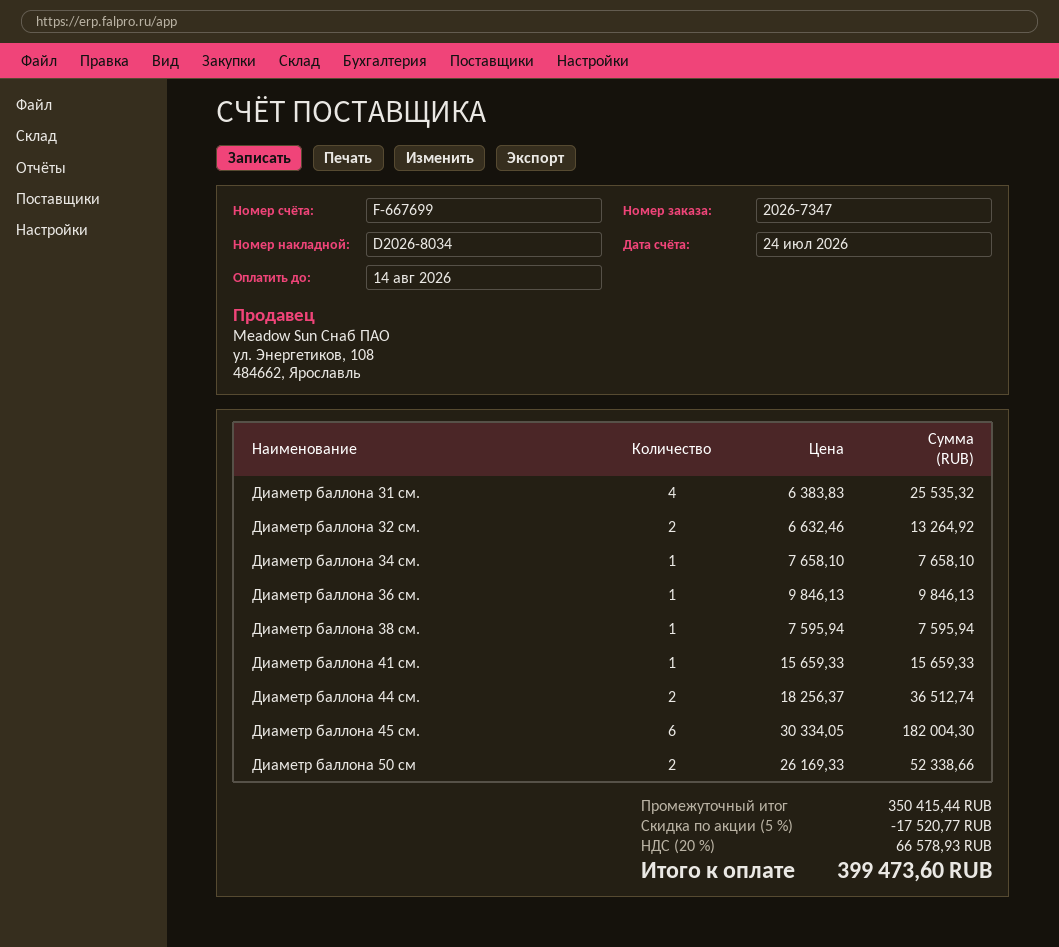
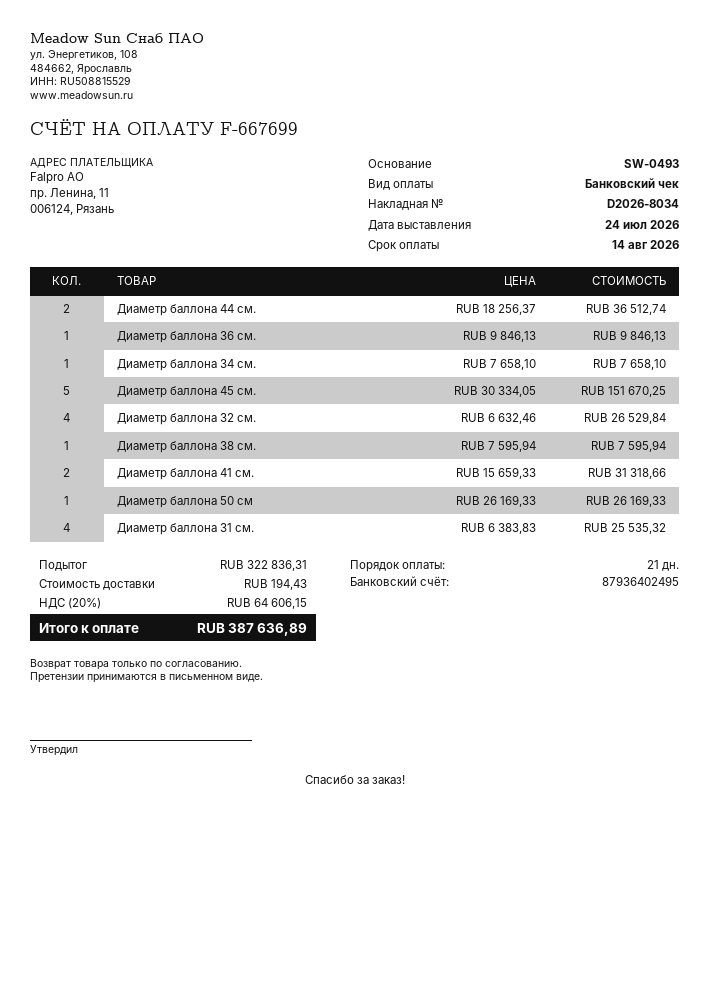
Диаметр баллона 32 см.: 2 x 6632.46 = 13264.92 -> 4 x 6632.46 = 26529.84
Диаметр баллона 41 см.: 1 x 15659.33 = 15659.33 -> 2 x 15659.33 = 31318.66
Диаметр баллона 45 см.: 6 x 30334.05 = 182004.30 -> 5 x 30334.05 = 151670.25
Диаметр баллона 50 см: 2 x 26169.33 = 52338.66 -> 1 x 26169.33 = 26169.33
subtotal: 350415.44 -> 322836.31
discount: 5% = 17520.77 -> none
shipping: none -> 194.43
tax: 20% = 66578.93 -> 20% = 64606.15
total: 399473.60 -> 387636.89

